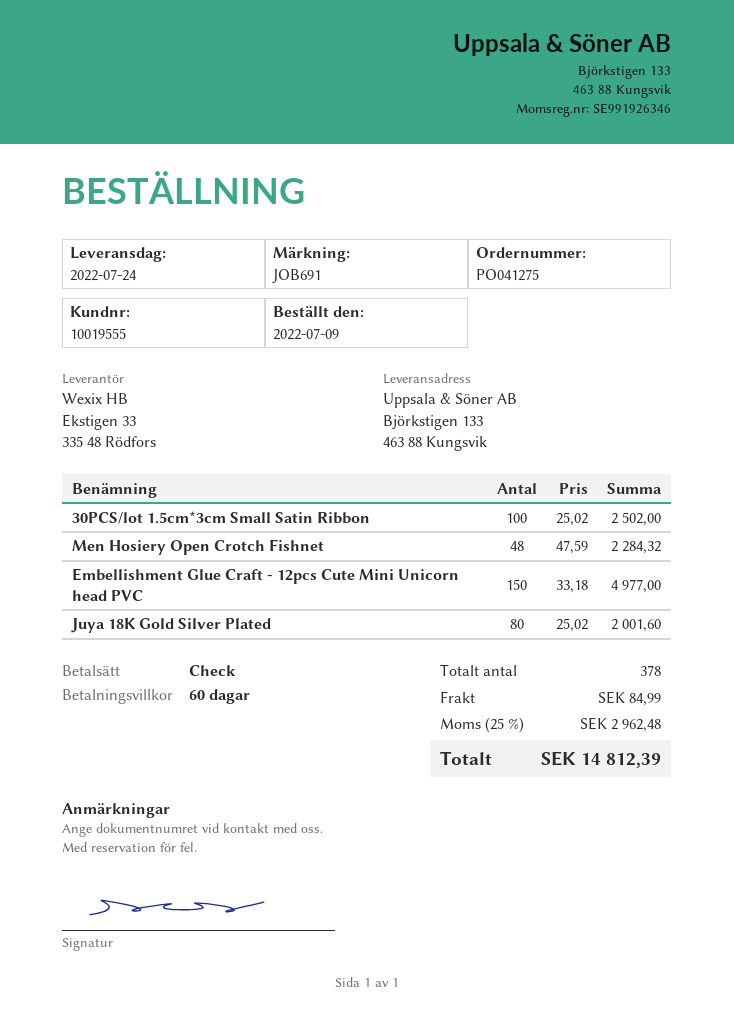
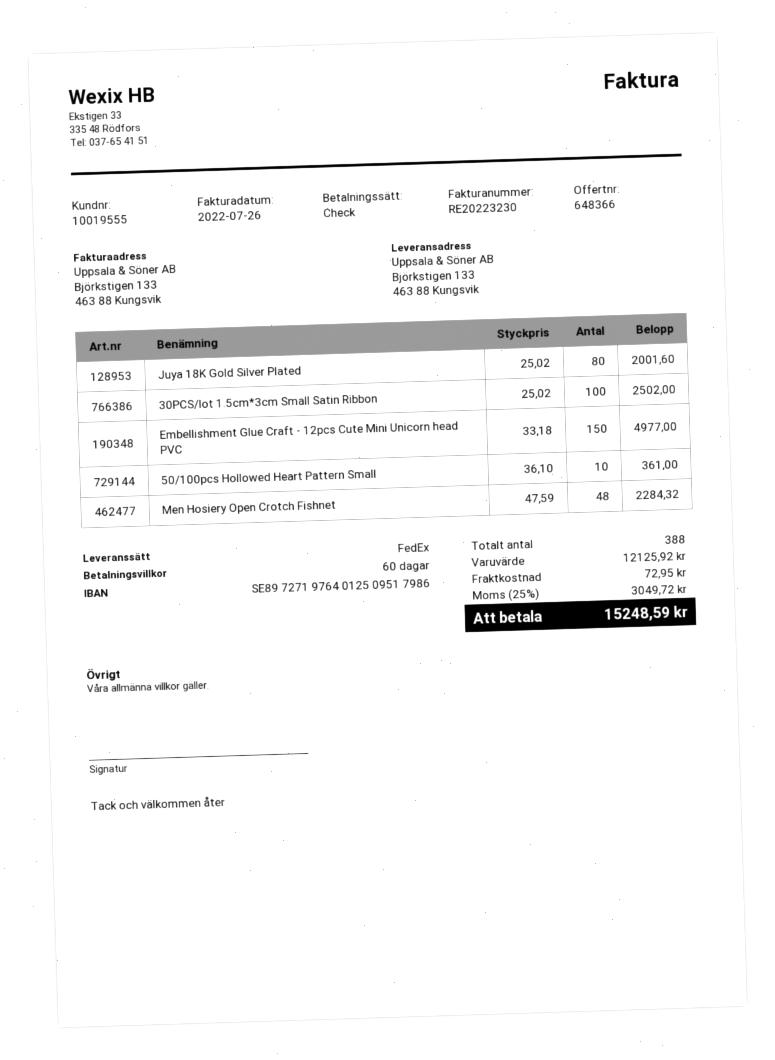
50/100pcs Hollowed Heart Pattern Small: none -> 10 x 36.10 = 361.00
total quantity: 378 -> 388
shipping: 84.99 -> 72.95
tax: 25% = 2962.48 -> 25% = 3049.72
total: 14812.39 -> 15248.59

